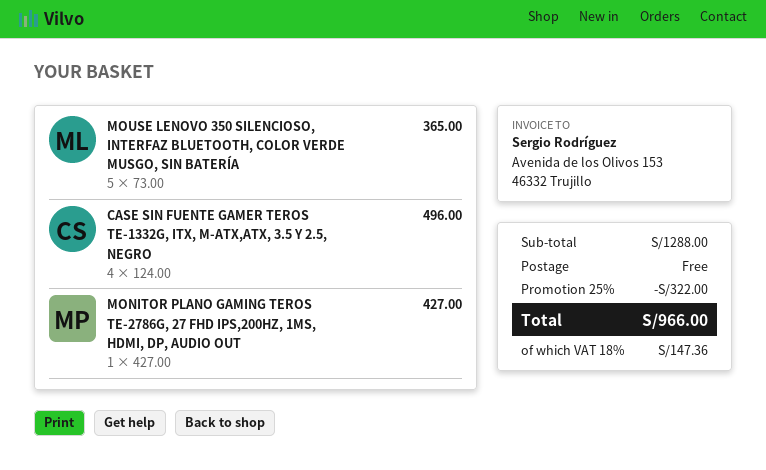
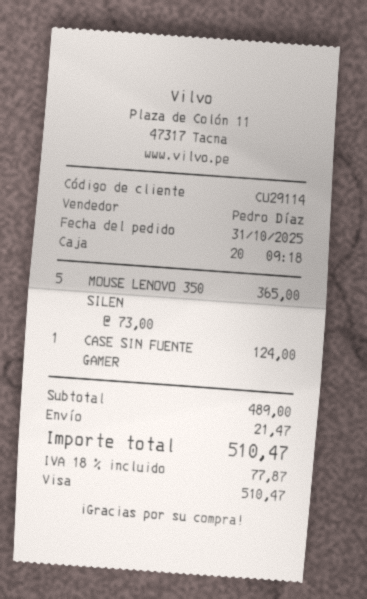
CASE SIN FUENTE GAMER TEROS TE-1332G, ITX, M-ATX,ATX, 3.5 Y 2.5, NEGRO: 4 x 124.00 = 496.00 -> 1 x 124.00 = 124.00
MONITOR PLANO GAMING TEROS TE-2786G, 27 FHD IPS,200HZ, 1MS, HDMI, DP, AUDIO OUT: 1 x 427.00 = 427.00 -> none
subtotal: 1288.00 -> 489.00
discount: 25% = 322.00 -> none
shipping: 0.00 -> 21.47
tax: 18% = 147.36 -> 18% = 77.87
total: 966.00 -> 510.47

